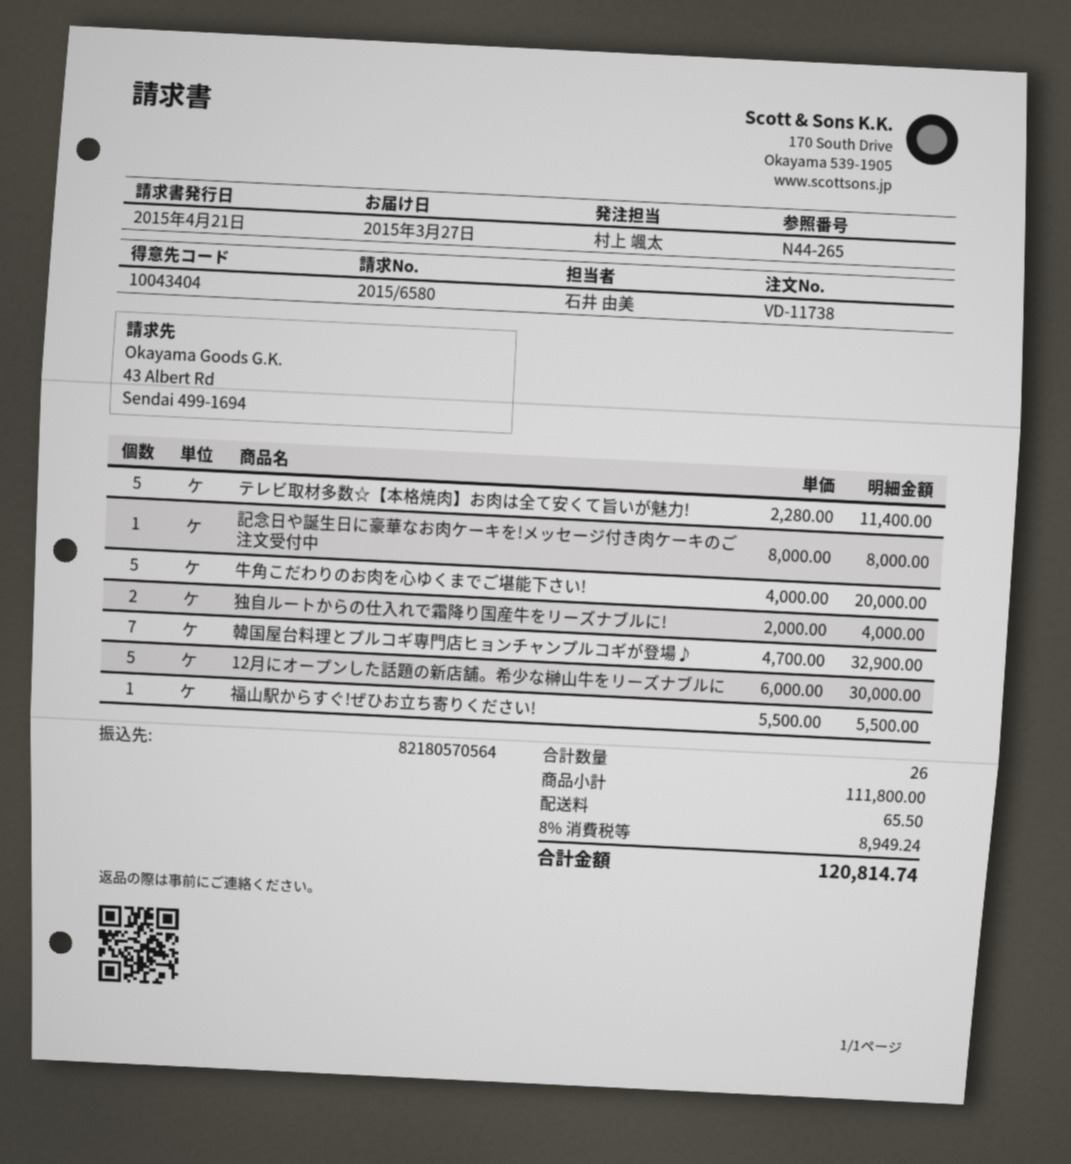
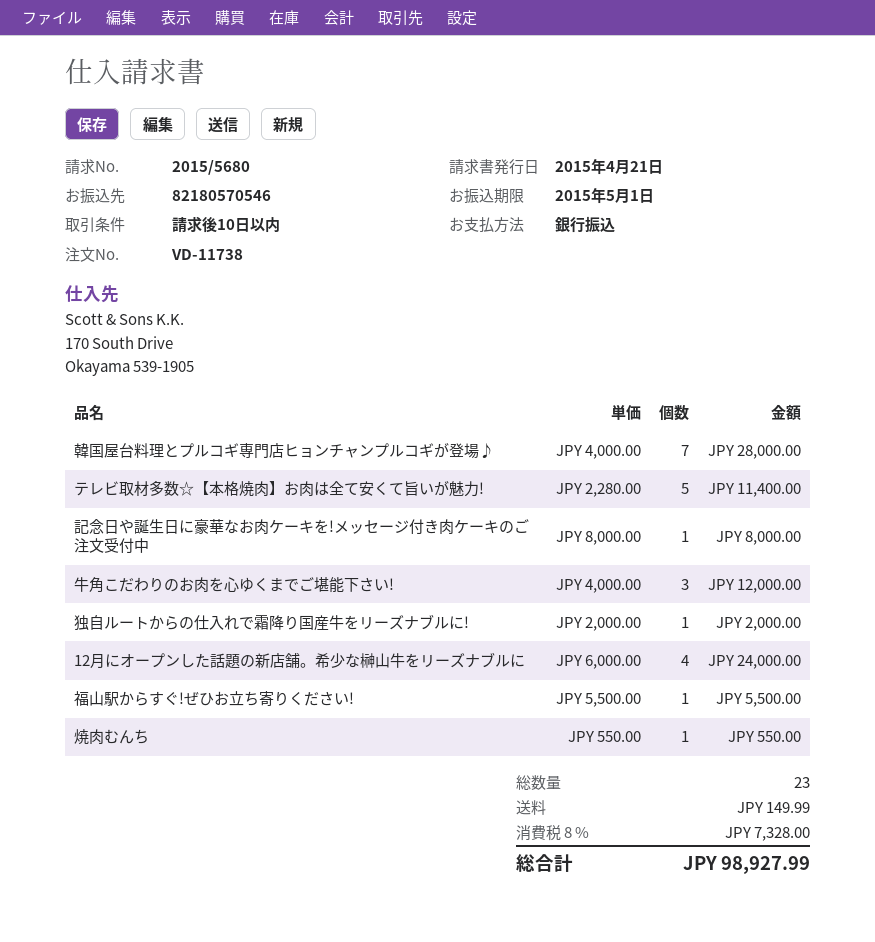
invoice number: 2015/6580 -> 2015/5680
bank account: 82180570564 -> 82180570546
牛角こだわりのお肉を心ゆくまでご堪能下さい!: 5 x 4000.00 = 20000.00 -> 3 x 4000.00 = 12000.00
独自ルートからの仕入れで霜降り国産牛をリーズナブルに!: 2 x 2000.00 = 4000.00 -> 1 x 2000.00 = 2000.00
韓国屋台料理とプルコギ専門店ヒョンチャンプルコギが登場♪: 7 x 4700.00 = 32900.00 -> 7 x 4000.00 = 28000.00
12月にオープンした話題の新店舗。希少な榊山牛をリーズナブルに: 5 x 6000.00 = 30000.00 -> 4 x 6000.00 = 24000.00
焼肉むんち: none -> 1 x 550.00 = 550.00
total quantity: 26 -> 23
shipping: 65.50 -> 149.99
tax: 8% = 8949.24 -> 8% = 7328.00
total: 120814.74 -> 98927.99

